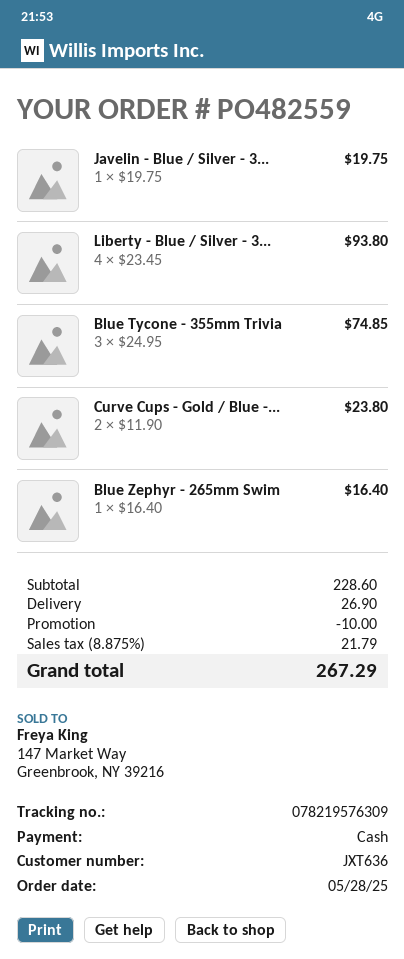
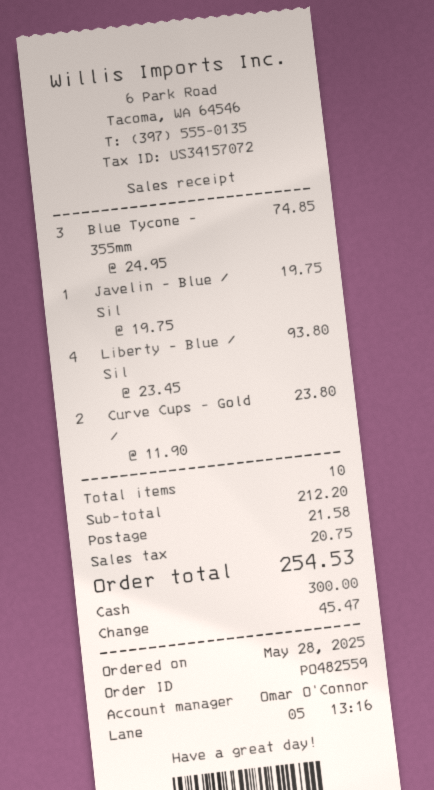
Blue Zephyr - 265mm Swim: 1 x 16.40 = 16.40 -> none
subtotal: 228.60 -> 212.20
discount: 10.00 -> none
shipping: 26.90 -> 21.58
tax: 21.79 -> 20.75
total: 267.29 -> 254.53

